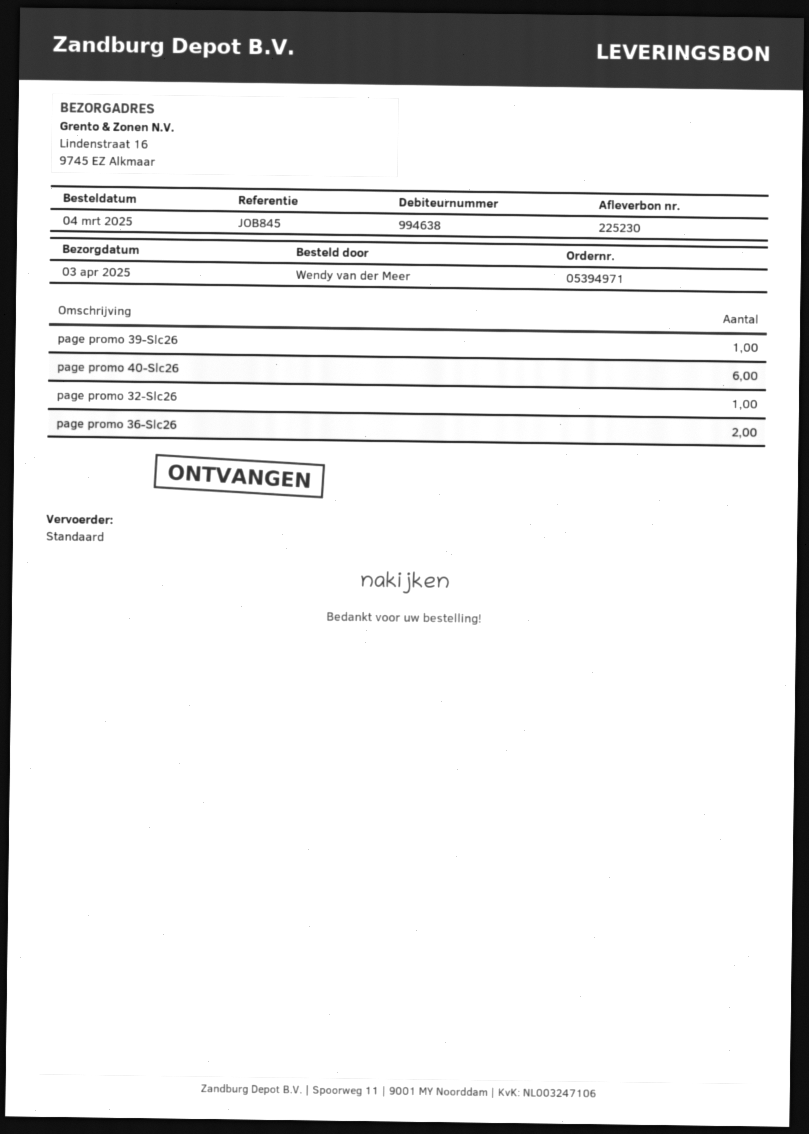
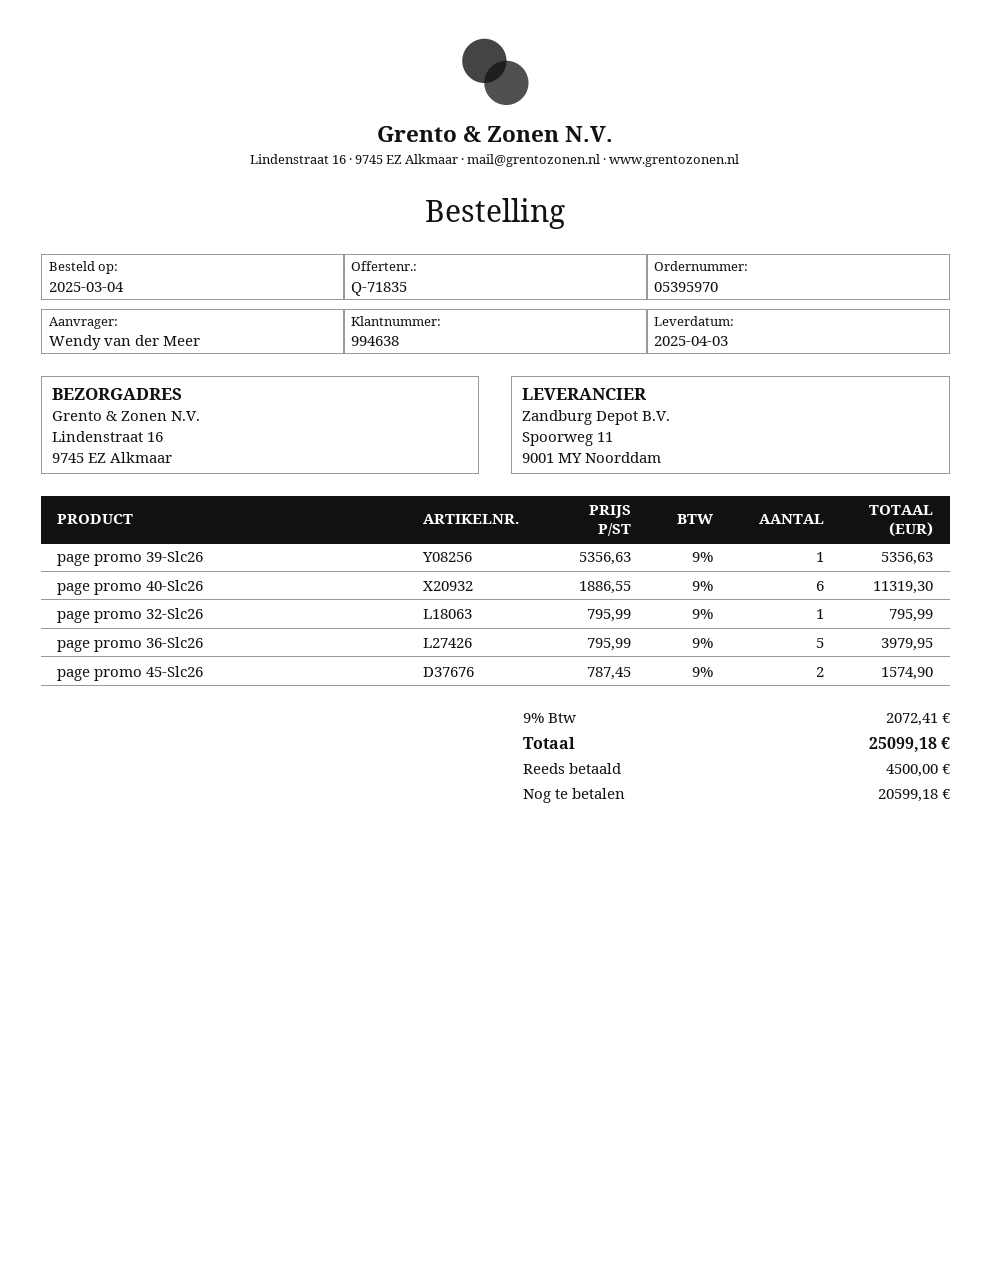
order number: 05394971 -> 05395970
page promo 36-Slc26: 2 -> 5
page promo 45-Slc26: none -> 2

